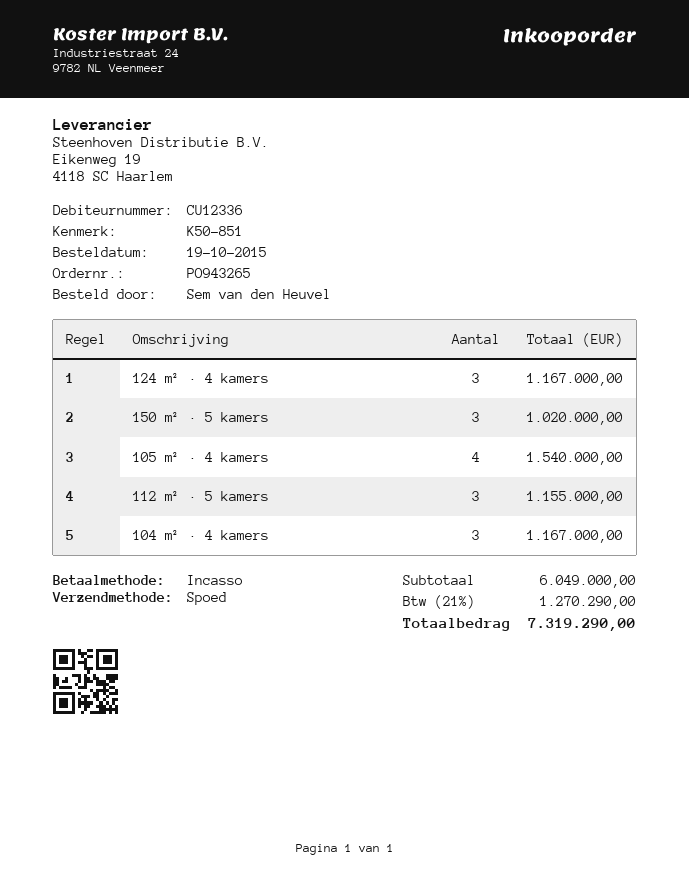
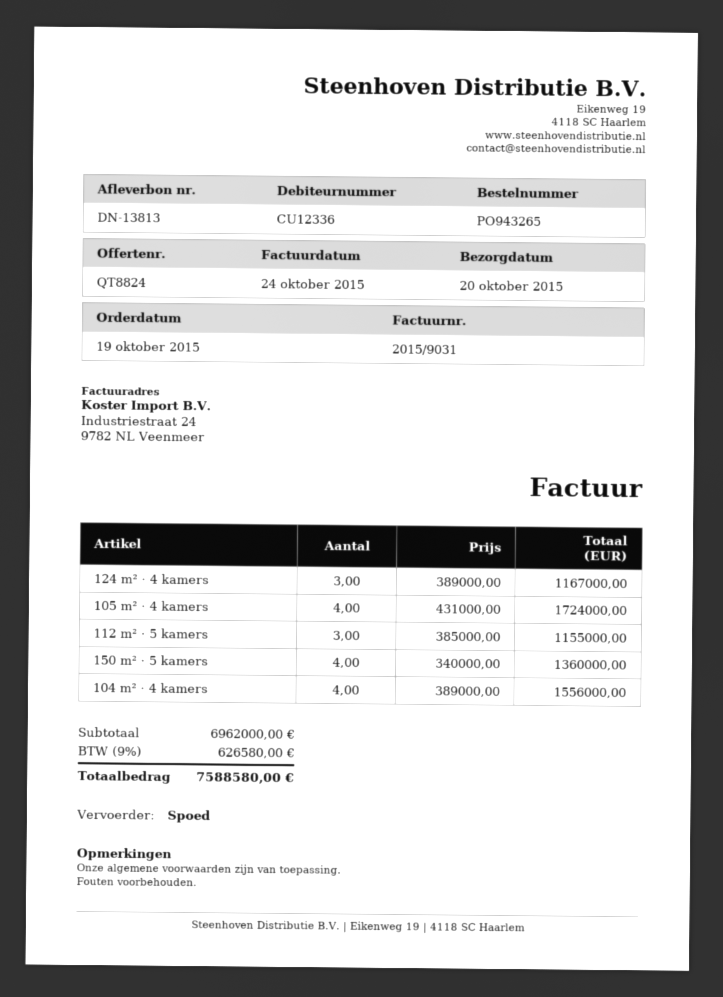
150 m² · 5 kamers: 3 for 1020000.00 -> 4 for 1360000.00
105 m² · 4 kamers: 4 for 1540000.00 -> 4 for 1724000.00
104 m² · 4 kamers: 3 for 1167000.00 -> 4 for 1556000.00
subtotal: 6049000.00 -> 6962000.00
tax: 21% = 1270290.00 -> 9% = 626580.00
total: 7319290.00 -> 7588580.00

